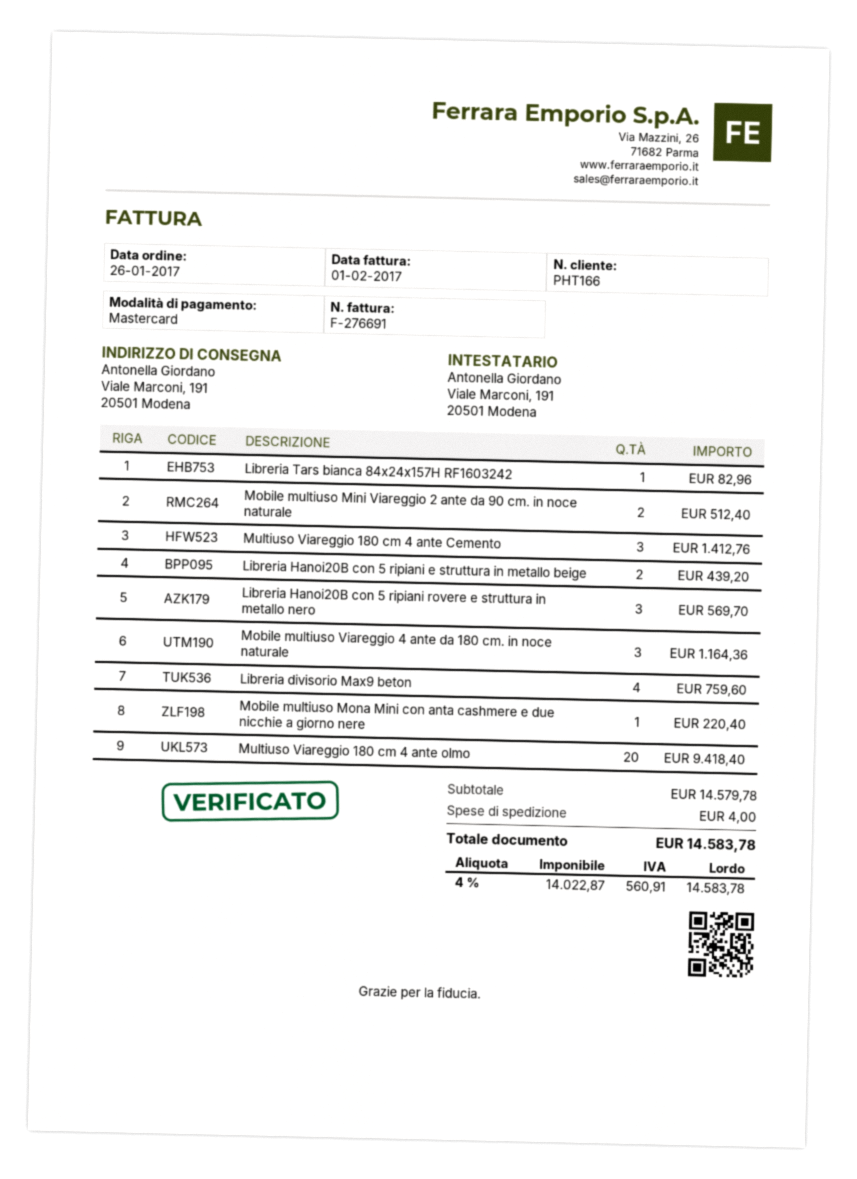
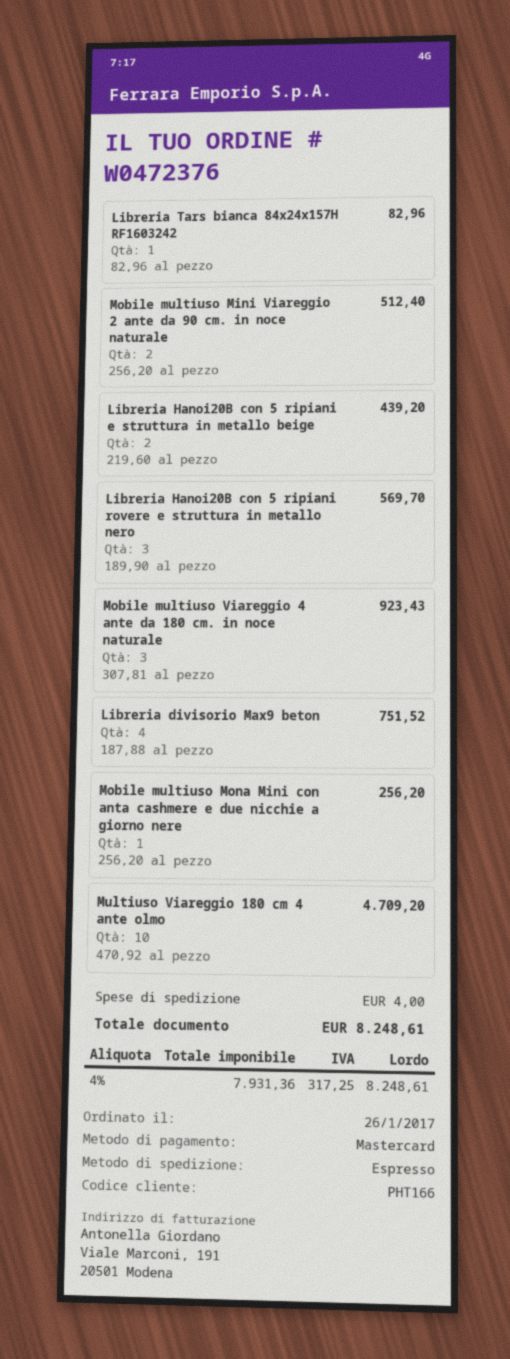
Multiuso Viareggio 180 cm 4 ante Cemento: 3 for 1412.76 -> none
Mobile multiuso Viareggio 4 ante da 180 cm. in noce naturale: 3 for 1164.36 -> 3 for 923.43
Libreria divisorio Max9 beton: 4 for 759.60 -> 4 for 751.52
Mobile multiuso Mona Mini con anta cashmere e due nicchie a giorno nere: 1 for 220.40 -> 1 for 256.20
Multiuso Viareggio 180 cm 4 ante olmo: 20 for 9418.40 -> 10 for 4709.20
net: 14022.87 -> 7931.36
tax: 4% = 560.91 -> 4% = 317.25
total: 14583.78 -> 8248.61

